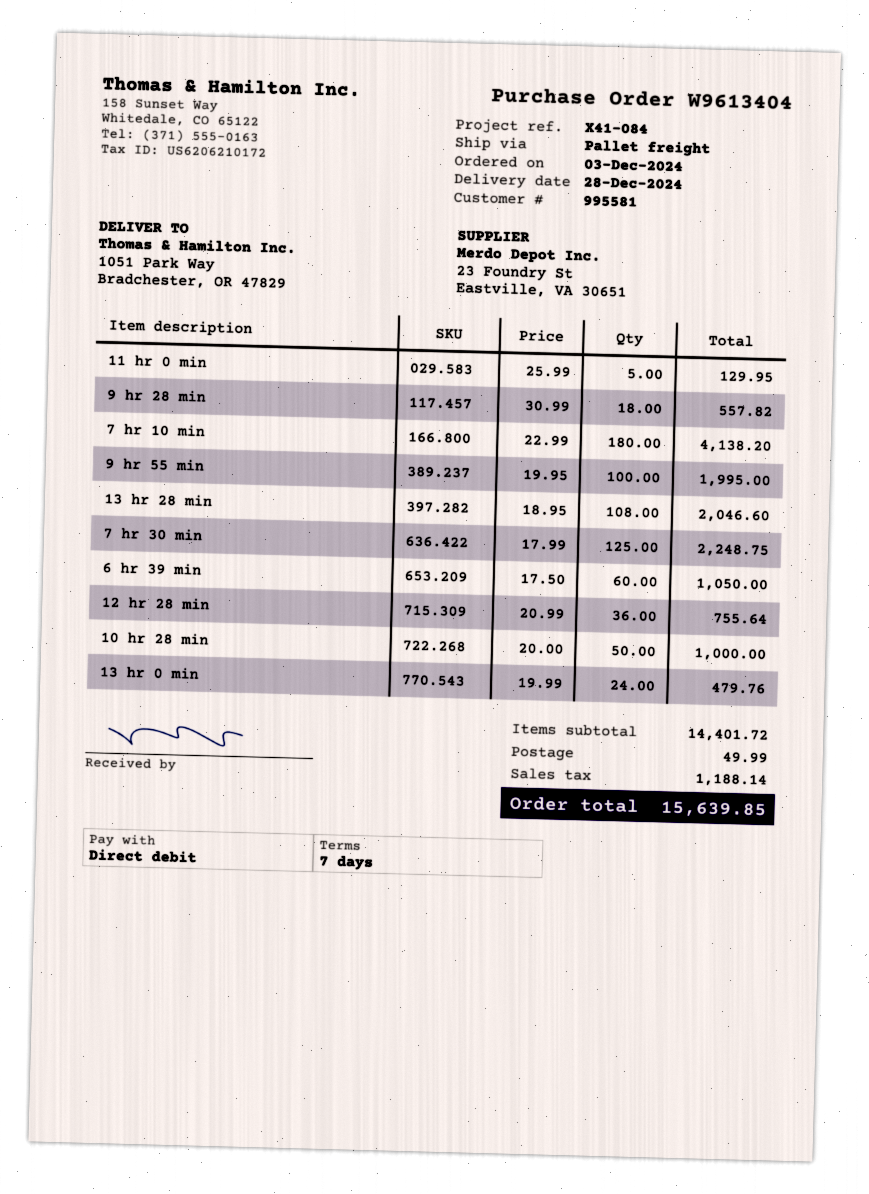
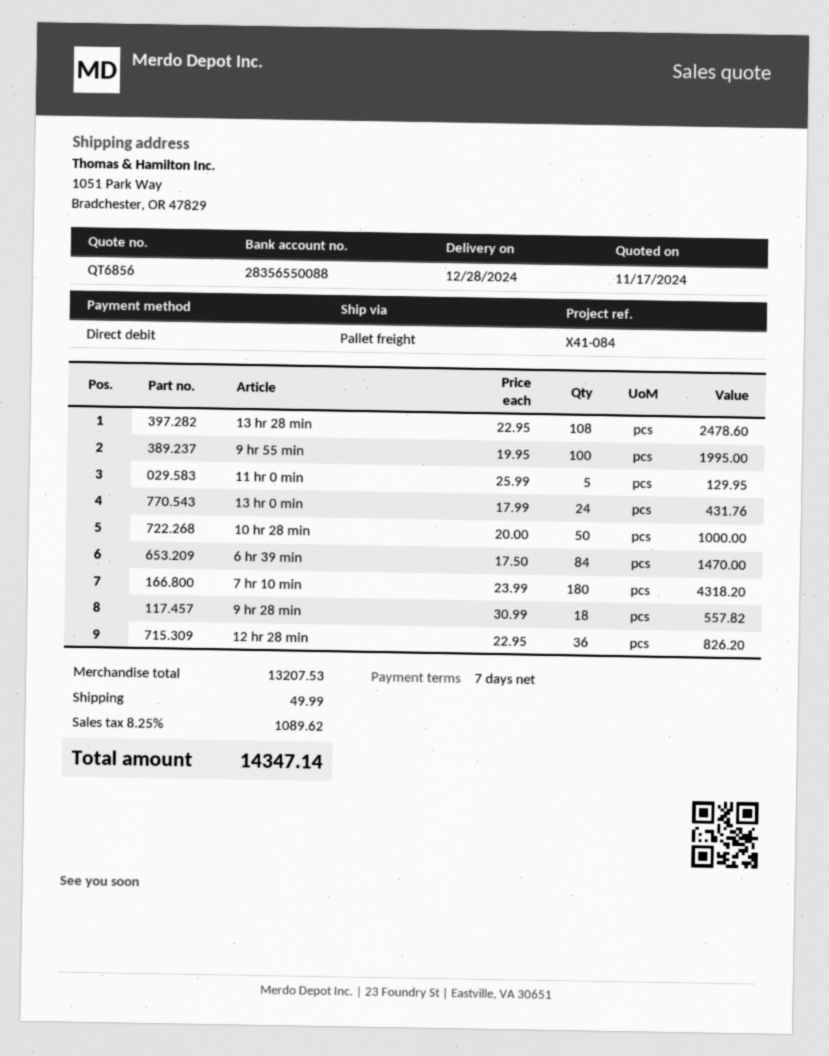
7 hr 10 min: 180 x 22.99 = 4138.20 -> 180 x 23.99 = 4318.20
13 hr 28 min: 108 x 18.95 = 2046.60 -> 108 x 22.95 = 2478.60
7 hr 30 min: 125 x 17.99 = 2248.75 -> none
6 hr 39 min: 60 x 17.50 = 1050.00 -> 84 x 17.50 = 1470.00
12 hr 28 min: 36 x 20.99 = 755.64 -> 36 x 22.95 = 826.20
13 hr 0 min: 24 x 19.99 = 479.76 -> 24 x 17.99 = 431.76
subtotal: 14401.72 -> 13207.53
tax: 1188.14 -> 1089.62
total: 15639.85 -> 14347.14

